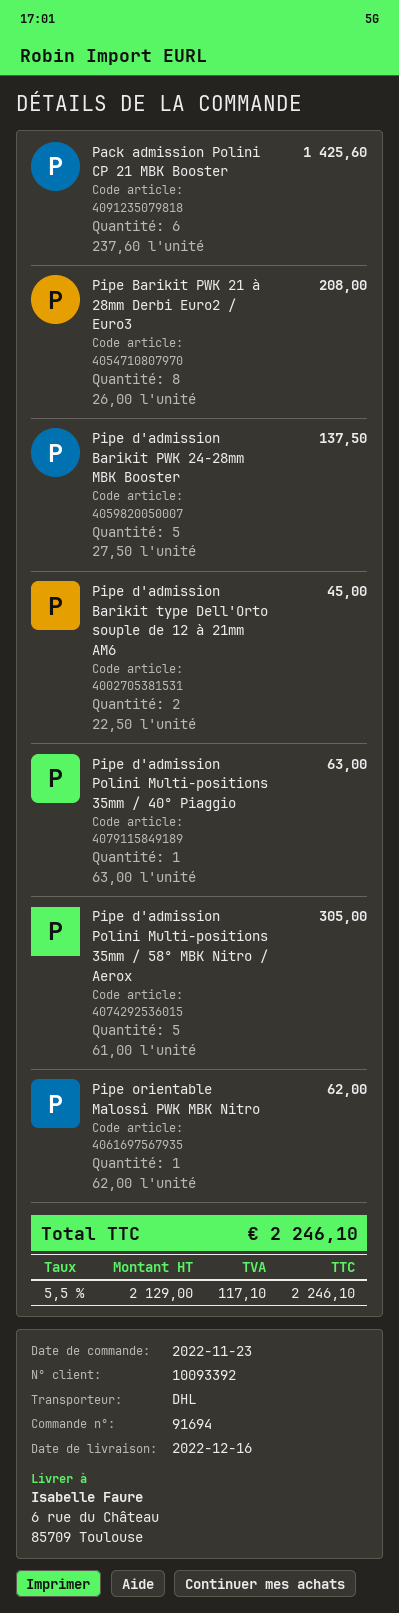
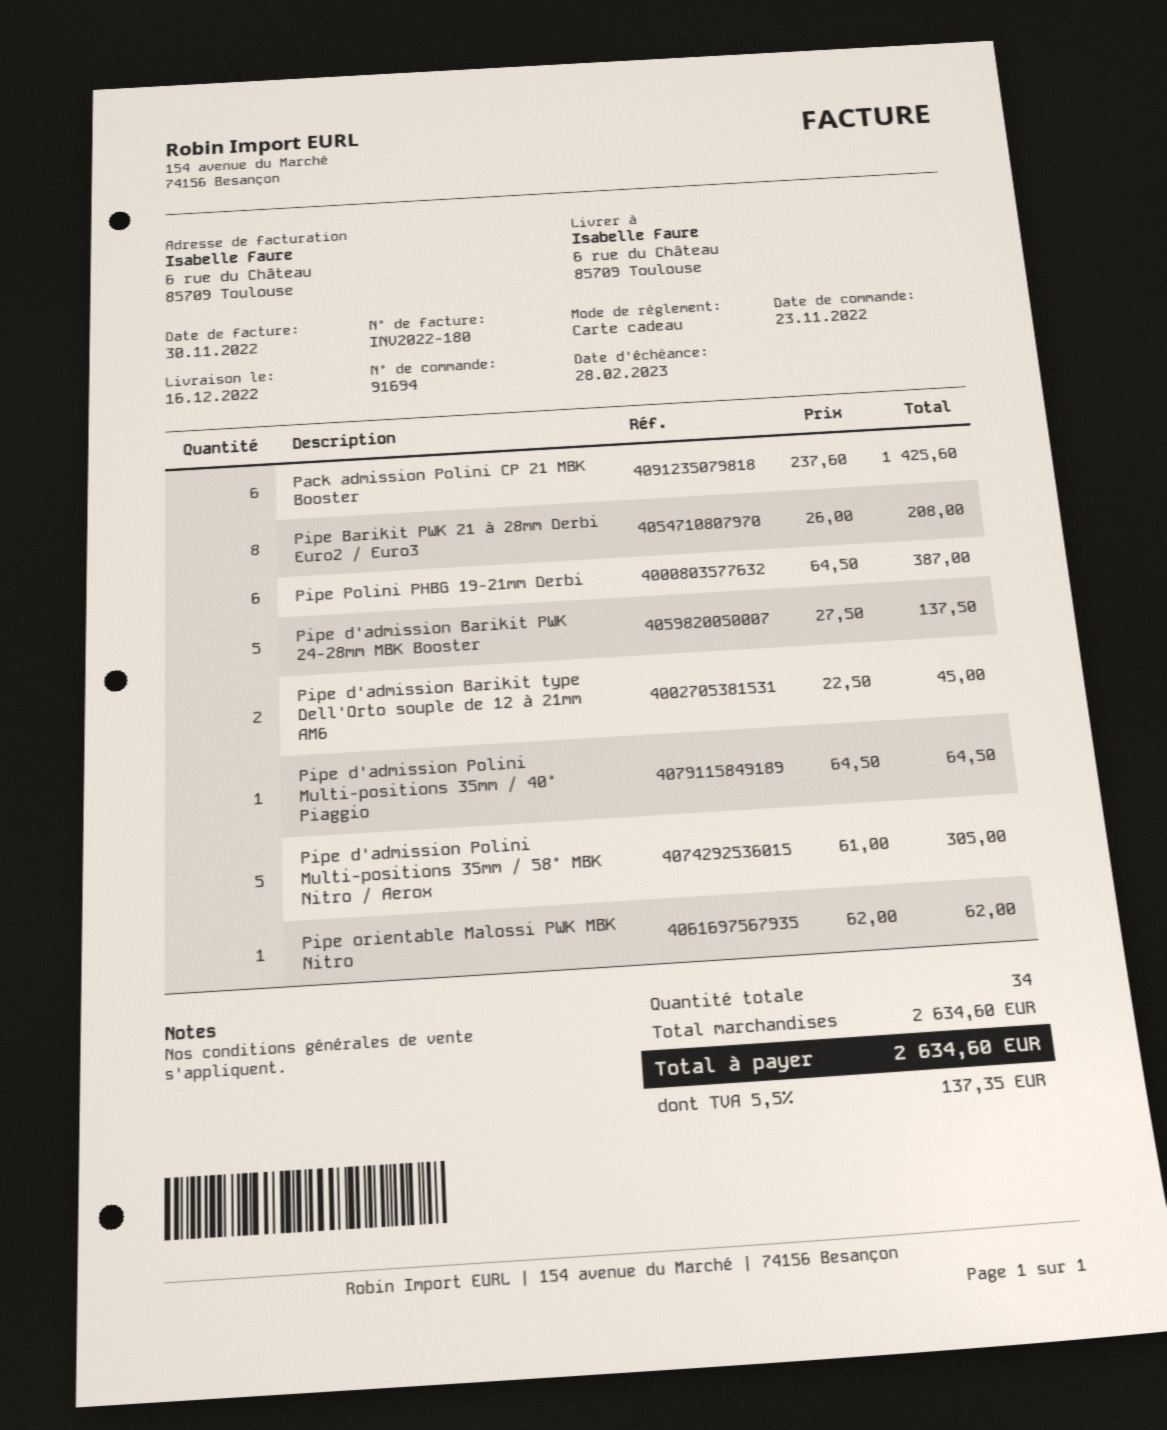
Pipe d'admission Polini Multi-positions 35mm / 40° Piaggio: 1 x 63.00 = 63.00 -> 1 x 64.50 = 64.50
Pipe Polini PHBG 19-21mm Derbi: none -> 6 x 64.50 = 387.00
tax: 5.5% = 117.10 -> 5.5% = 137.35
total: 2246.10 -> 2634.60

